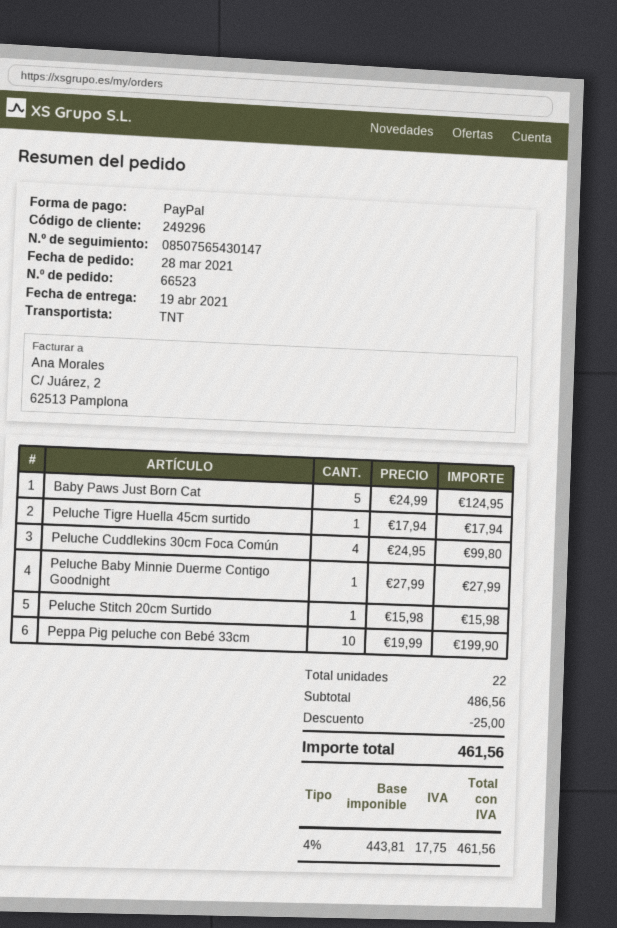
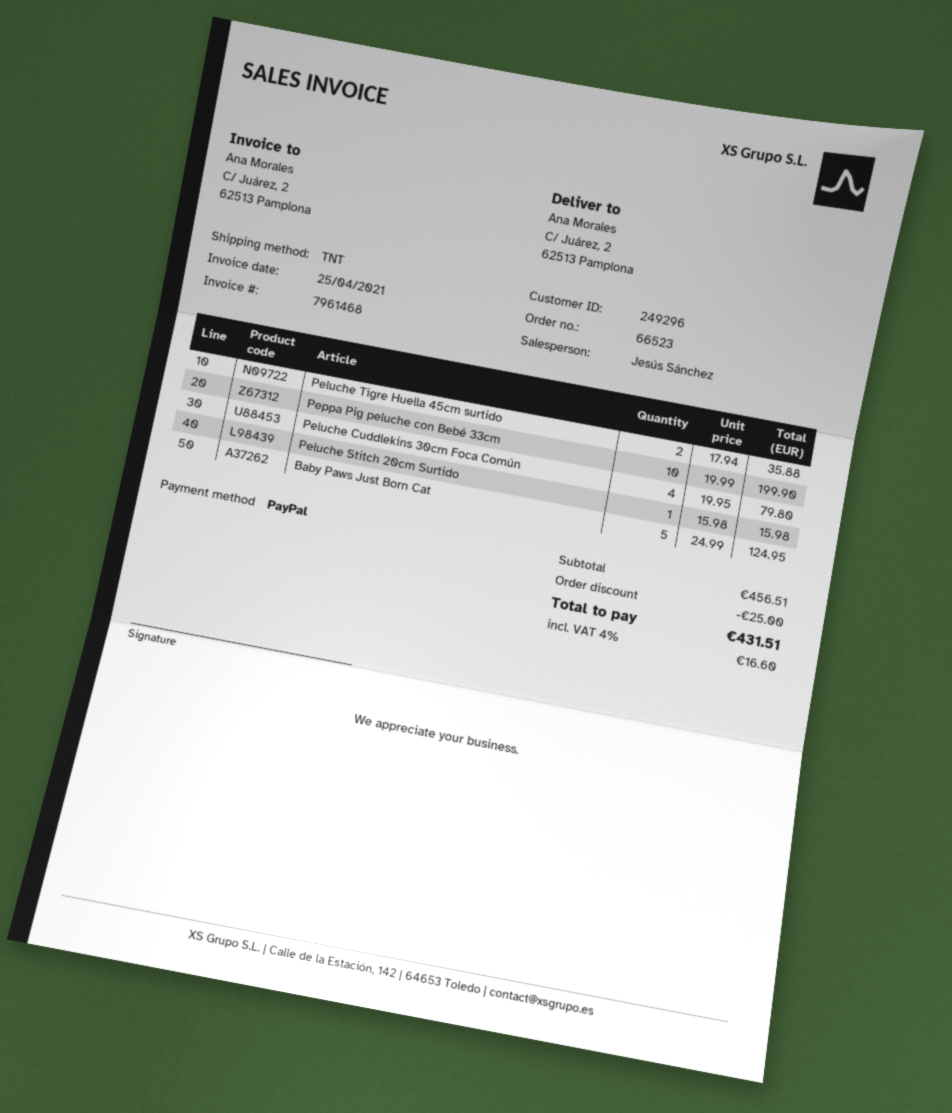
Peluche Tigre Huella 45cm surtido: 1 x 17.94 = 17.94 -> 2 x 17.94 = 35.88
Peluche Cuddlekins 30cm Foca Común: 4 x 24.95 = 99.80 -> 4 x 19.95 = 79.80
Peluche Baby Minnie Duerme Contigo Goodnight: 1 x 27.99 = 27.99 -> none
subtotal: 486.56 -> 456.51
tax: 4% = 17.75 -> 4% = 16.60
total: 461.56 -> 431.51

